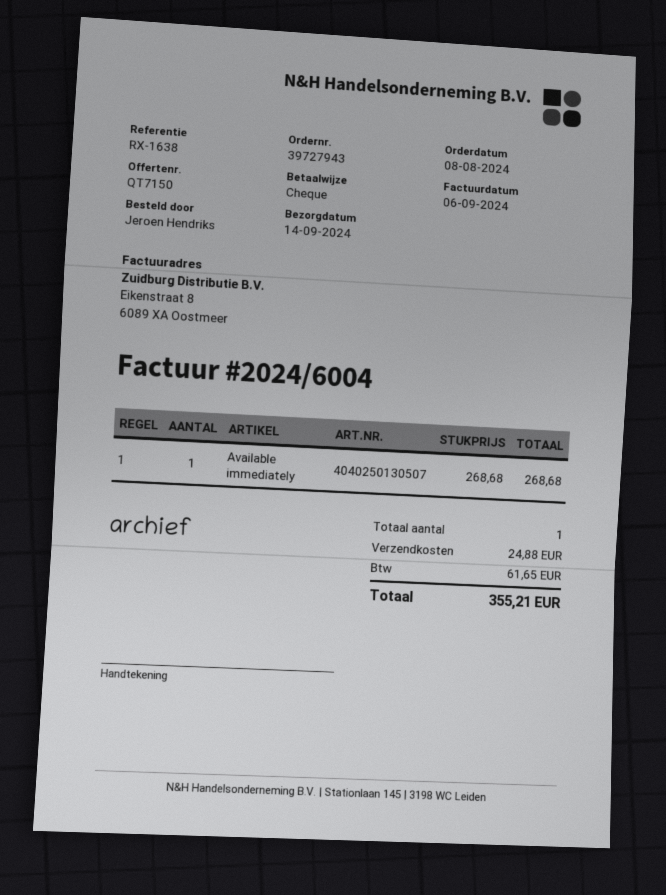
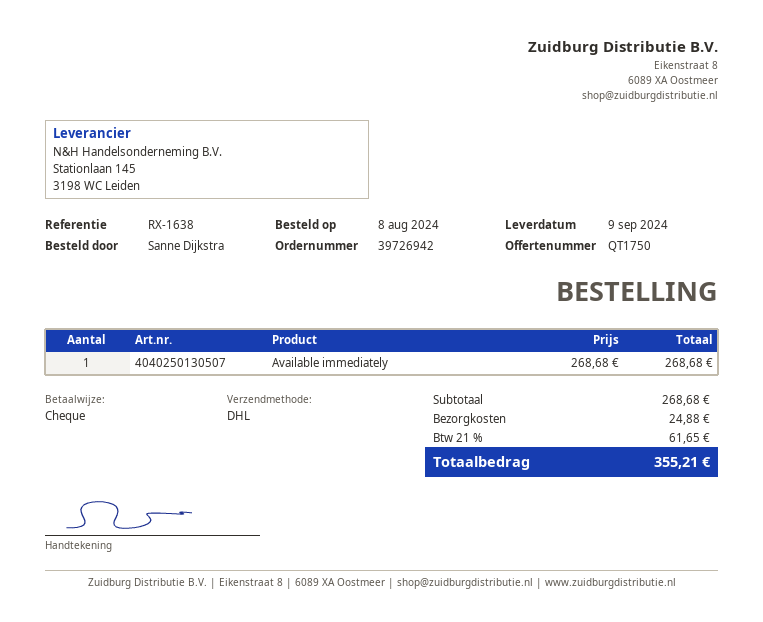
quote number: QT7150 -> QT1750
order number: 39727943 -> 39726942
delivery date: 2024-09-14 -> 2024-09-09
ordered by: Jeroen Hendriks -> Sanne Dijkstra

